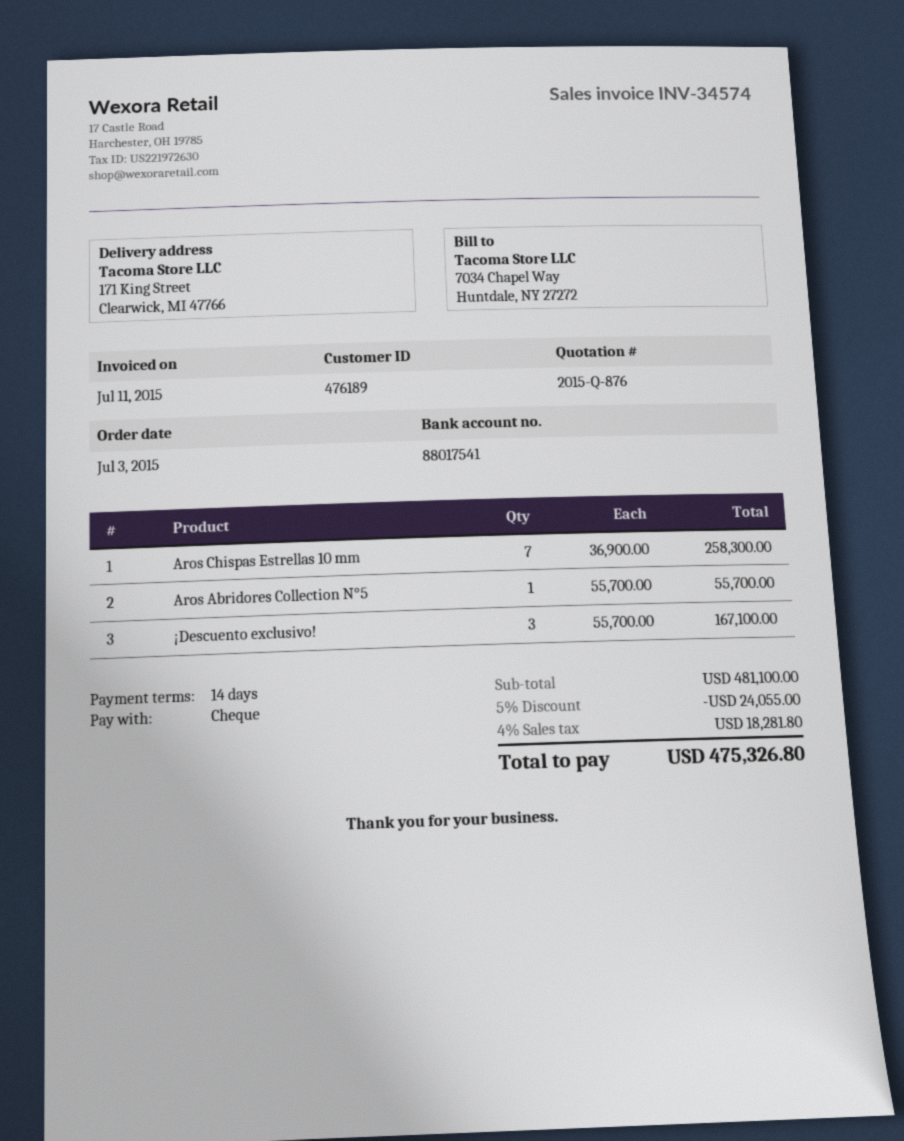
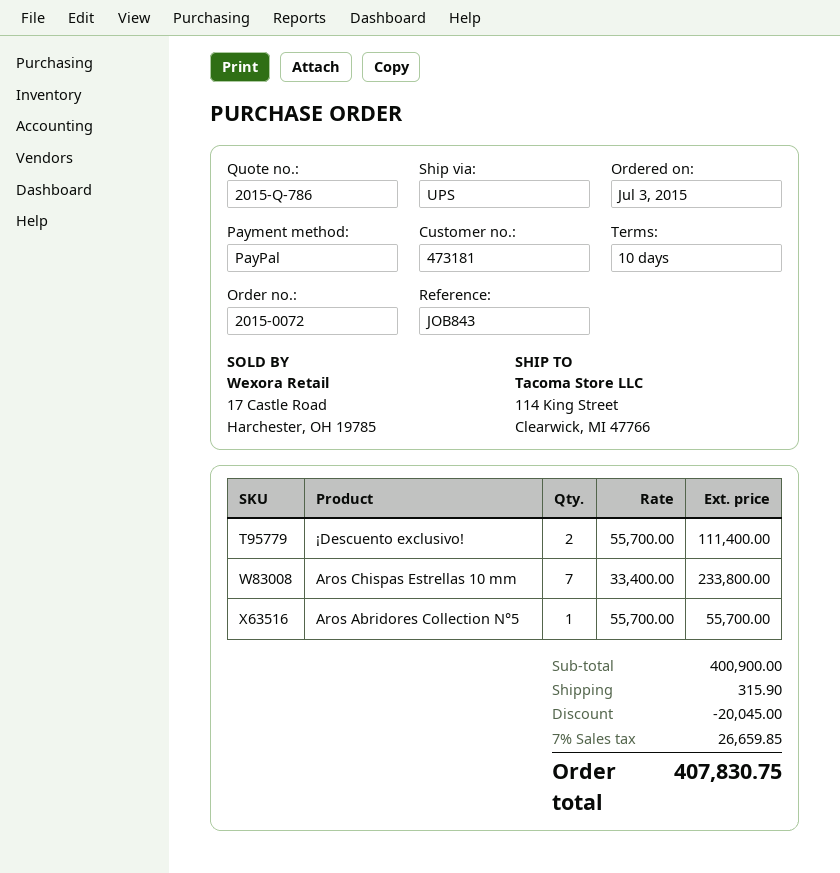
quote number: 2015-Q-876 -> 2015-Q-786
payment terms: 14 days -> 10 days
customer number: 476189 -> 473181
payment method: cheque -> PayPal
ship to: 171 King Street, Clearwick, MI 47766 -> 114 King Street, Clearwick, MI 47766
Aros Chispas Estrellas 10 mm: 7 x 36900.00 = 258300.00 -> 7 x 33400.00 = 233800.00
¡Descuento exclusivo!: 3 x 55700.00 = 167100.00 -> 2 x 55700.00 = 111400.00
subtotal: 481100.00 -> 400900.00
discount: 24055.00 -> 20045.00
shipping: none -> 315.90
tax: 4% = 18281.80 -> 7% = 26659.85
total: 475326.80 -> 407830.75

